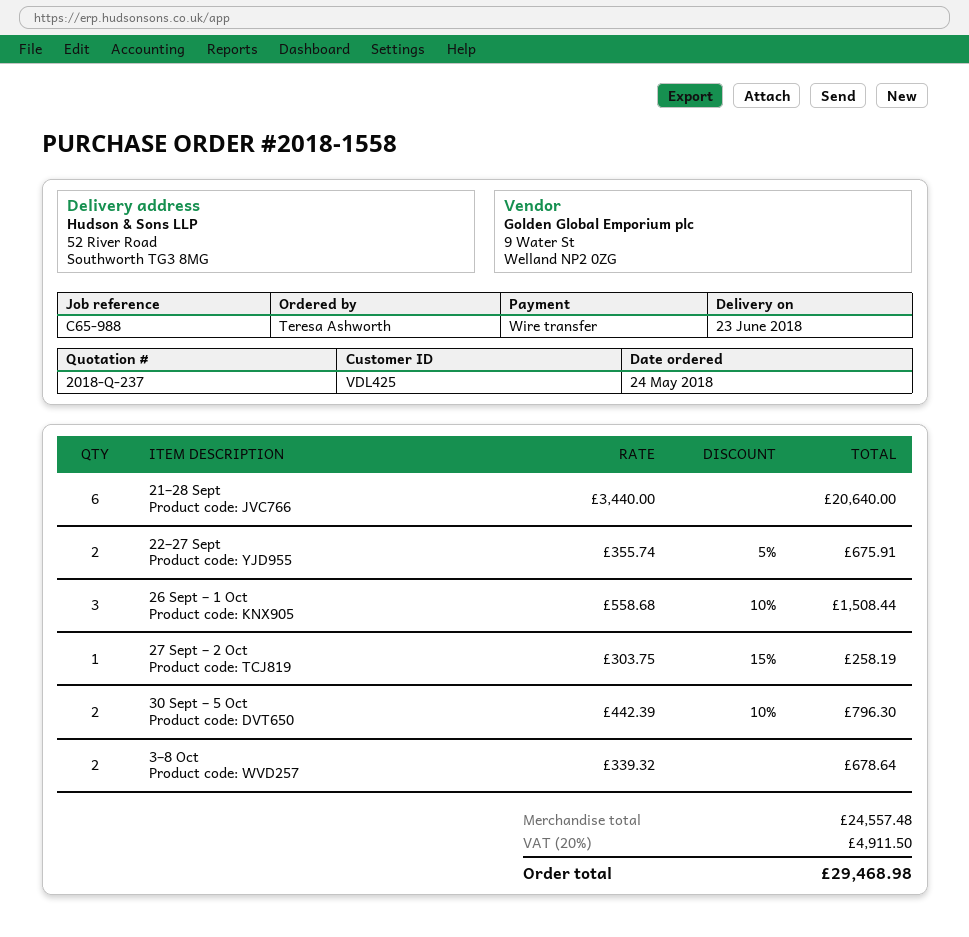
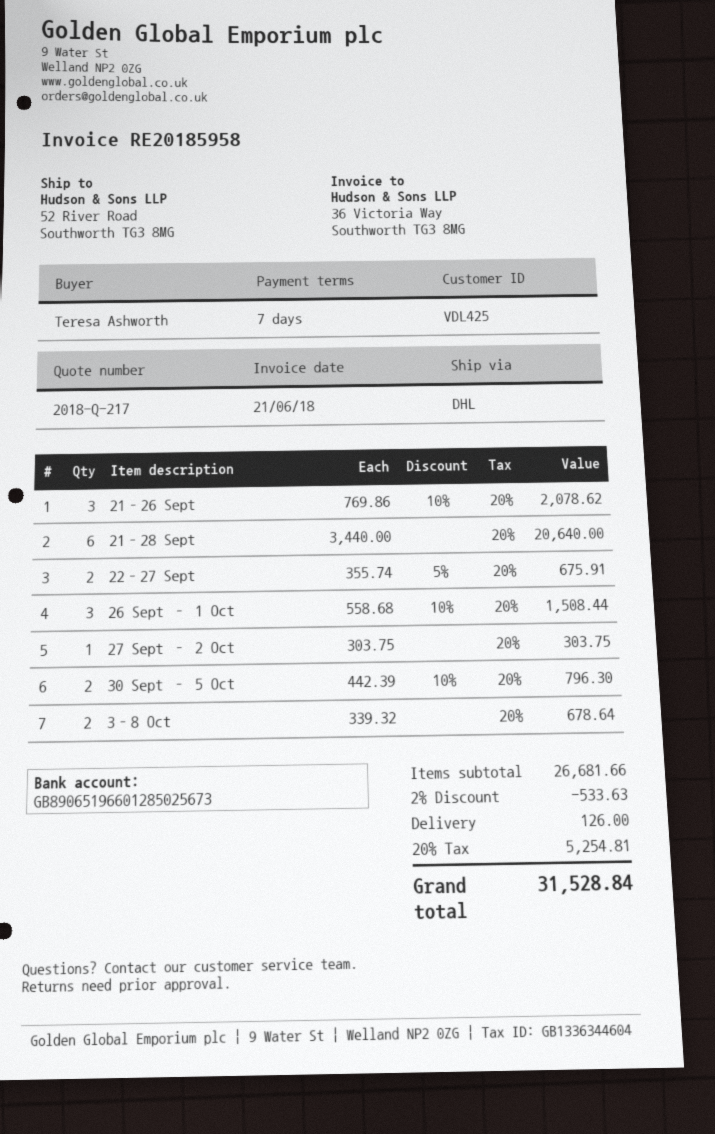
quote number: 2018-Q-237 -> 2018-Q-217
27 Sept – 2 Oct: 1 x 303.75 - 15% = 258.19 -> 1 x 303.75 = 303.75
21–26 Sept: none -> 3 x 769.86 - 10% = 2078.62
subtotal: 24557.48 -> 26681.66
discount: none -> 2% = 533.63
shipping: none -> 126.00
tax: 20% = 4911.50 -> 20% = 5254.81
total: 29468.98 -> 31528.84

